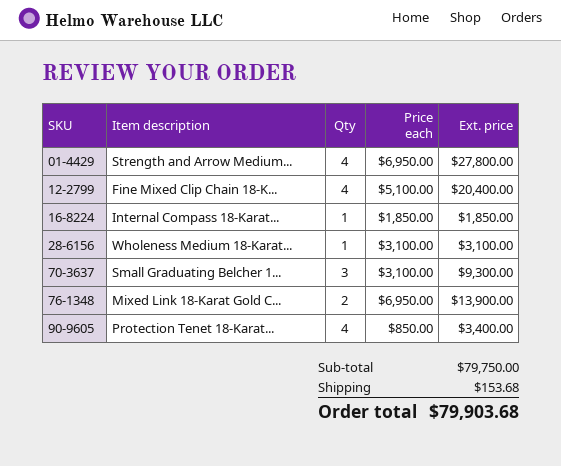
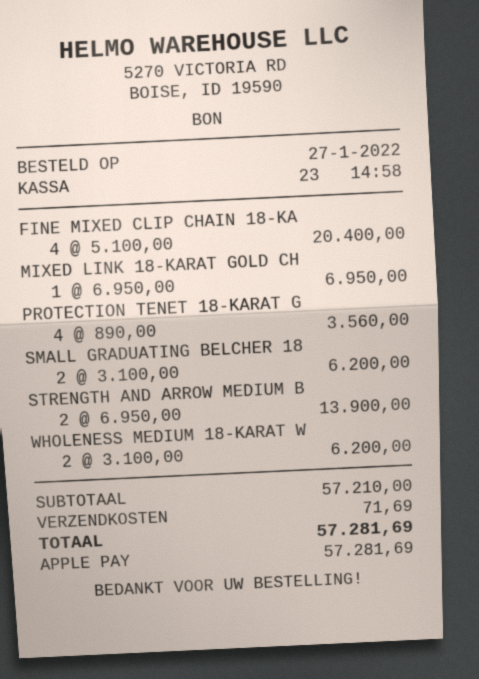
Strength and Arrow Medium...: 4 x 6950.00 = 27800.00 -> 2 x 6950.00 = 13900.00
Internal Compass 18-Karat...: 1 x 1850.00 = 1850.00 -> none
Wholeness Medium 18-Karat...: 1 x 3100.00 = 3100.00 -> 2 x 3100.00 = 6200.00
Small Graduating Belcher 1...: 3 x 3100.00 = 9300.00 -> 2 x 3100.00 = 6200.00
Mixed Link 18-Karat Gold C...: 2 x 6950.00 = 13900.00 -> 1 x 6950.00 = 6950.00
Protection Tenet 18-Karat...: 4 x 850.00 = 3400.00 -> 4 x 890.00 = 3560.00
subtotal: 79750.00 -> 57210.00
shipping: 153.68 -> 71.69
total: 79903.68 -> 57281.69

